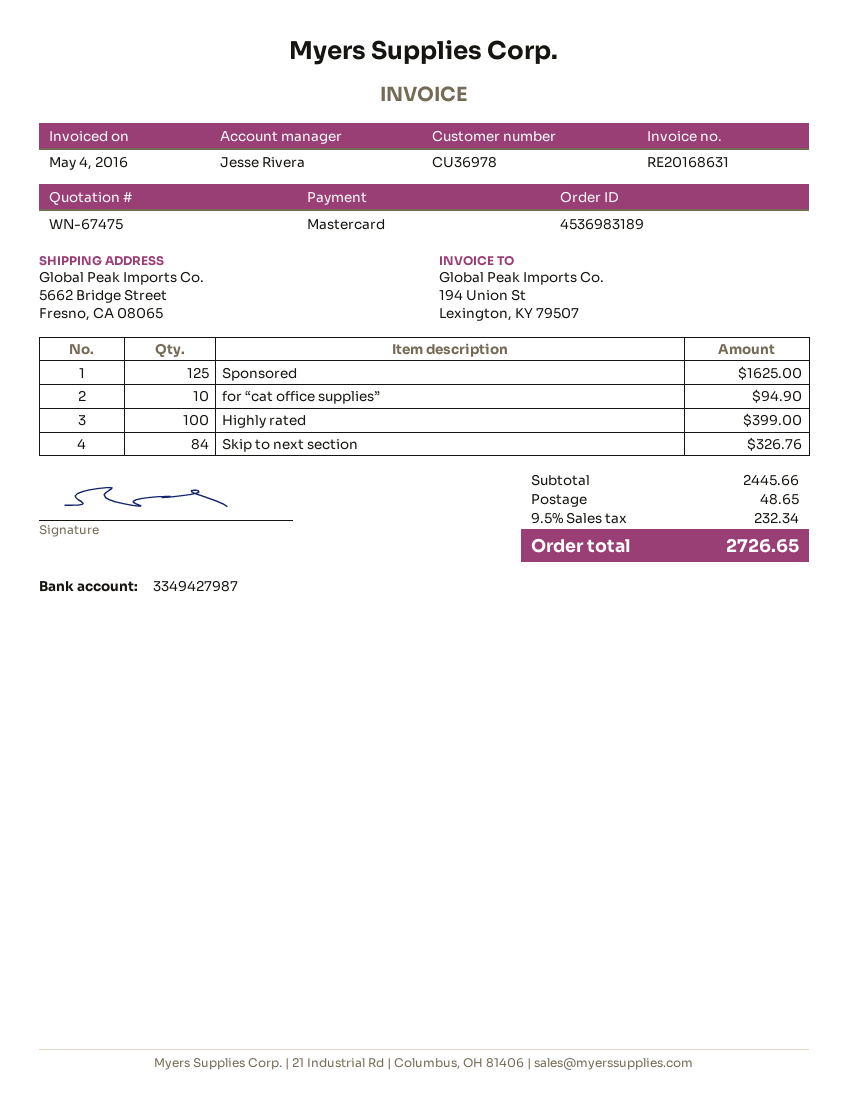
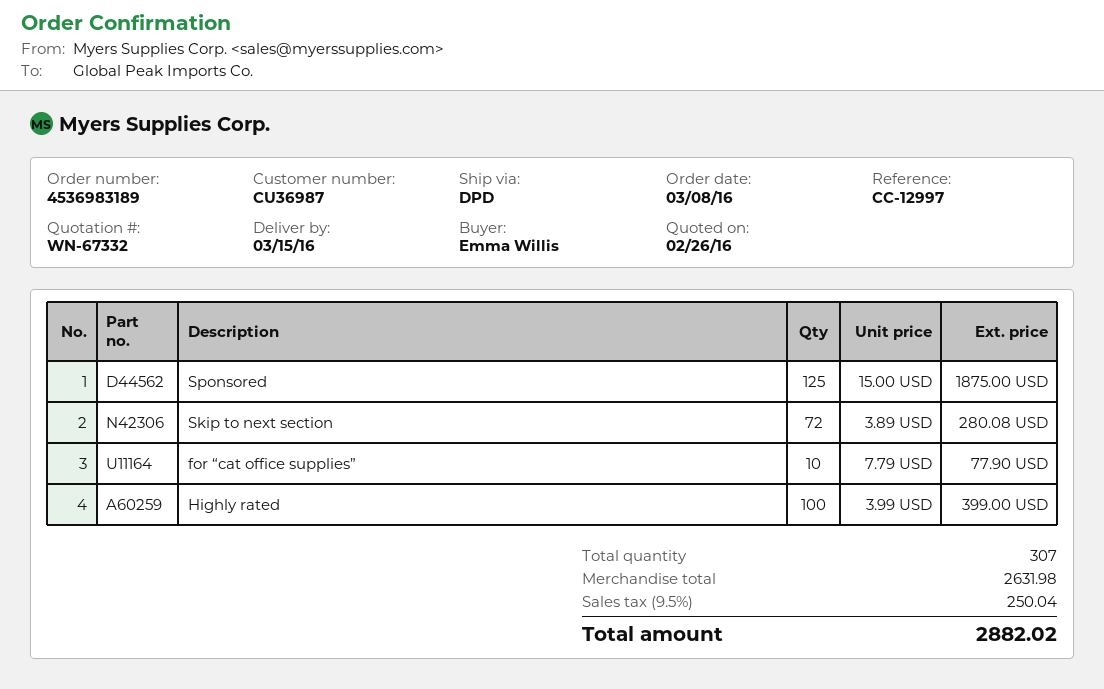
quote number: WN-67475 -> WN-67332
customer number: CU36978 -> CU36987
Sponsored: 125 for 1625.00 -> 125 for 1875.00
for “cat office supplies”: 10 for 94.90 -> 10 for 77.90
Skip to next section: 84 for 326.76 -> 72 for 280.08
subtotal: 2445.66 -> 2631.98
shipping: 48.65 -> none
tax: 9.5% = 232.34 -> 9.5% = 250.04
total: 2726.65 -> 2882.02

